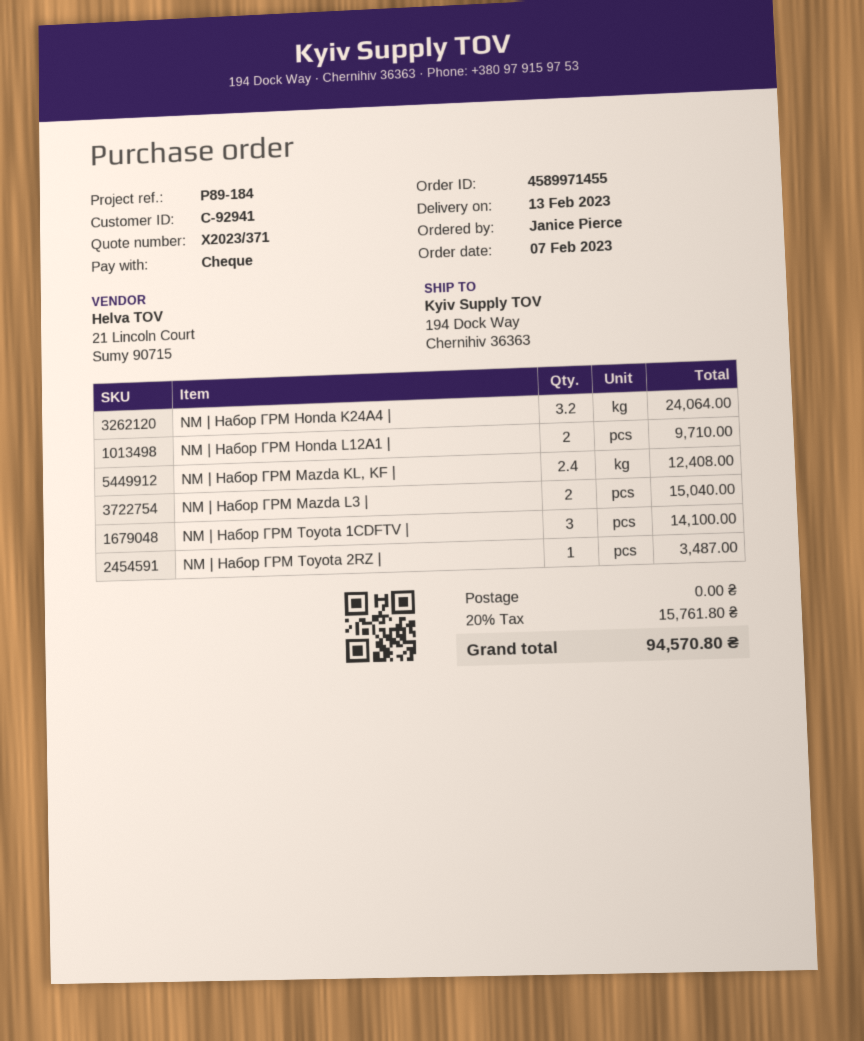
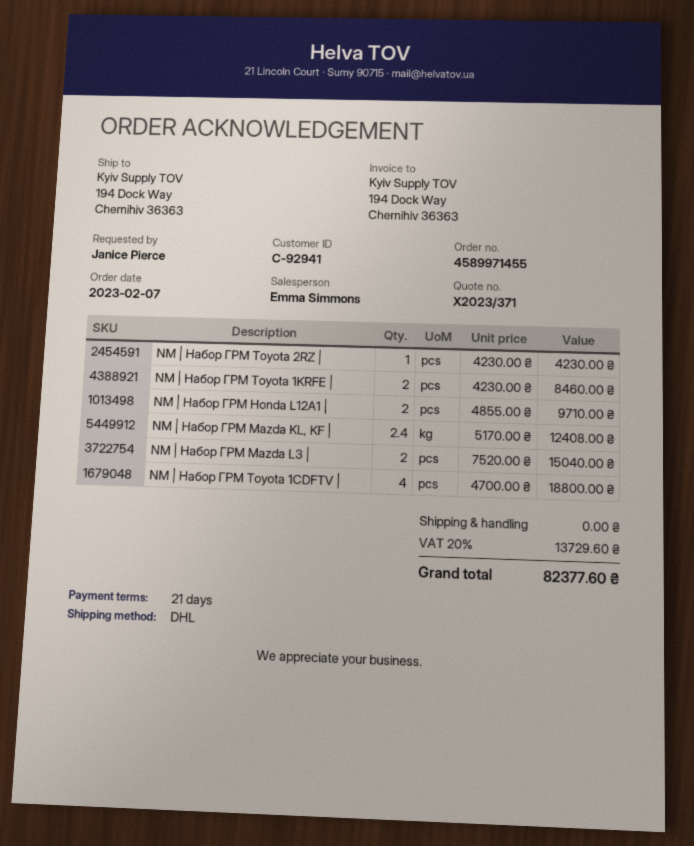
NM | Набор ГРМ Honda K24A4 |: 3.2 for 24064.00 -> none
NM | Набор ГРМ Toyota 1CDFTV |: 3 for 14100.00 -> 4 for 18800.00
NM | Набор ГРМ Toyota 2RZ |: 1 for 3487.00 -> 1 for 4230.00
NM | Набор ГРМ Toyota 1KRFE |: none -> 2 for 8460.00
tax: 20% = 15761.80 -> 20% = 13729.60
total: 94570.80 -> 82377.60

